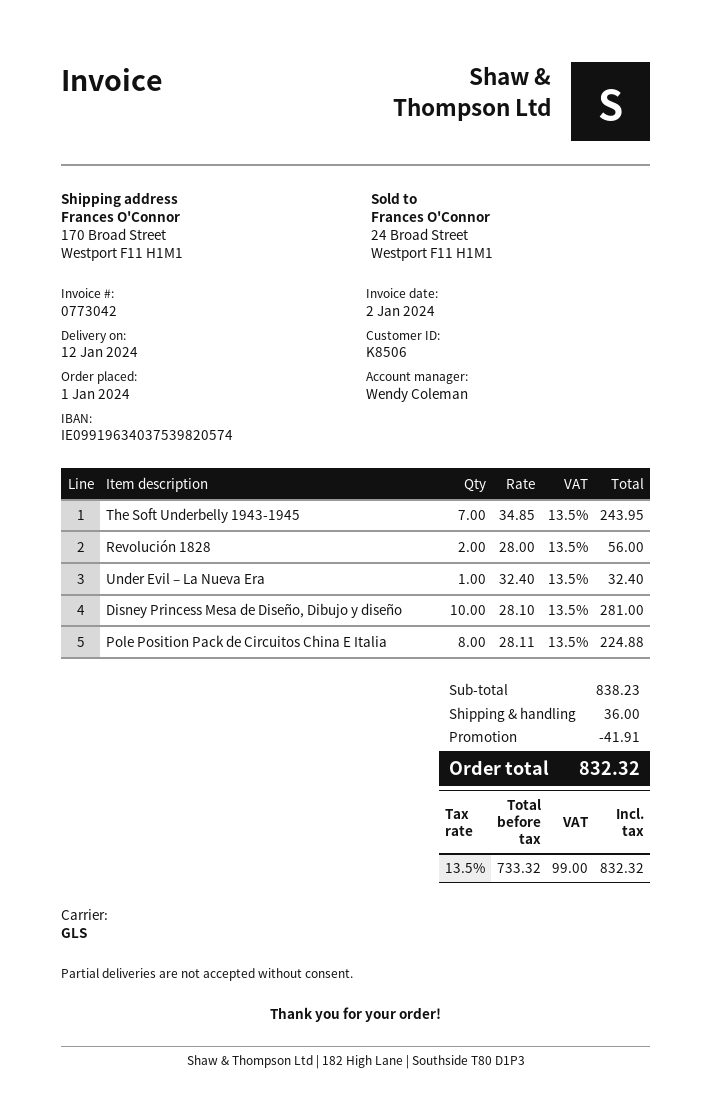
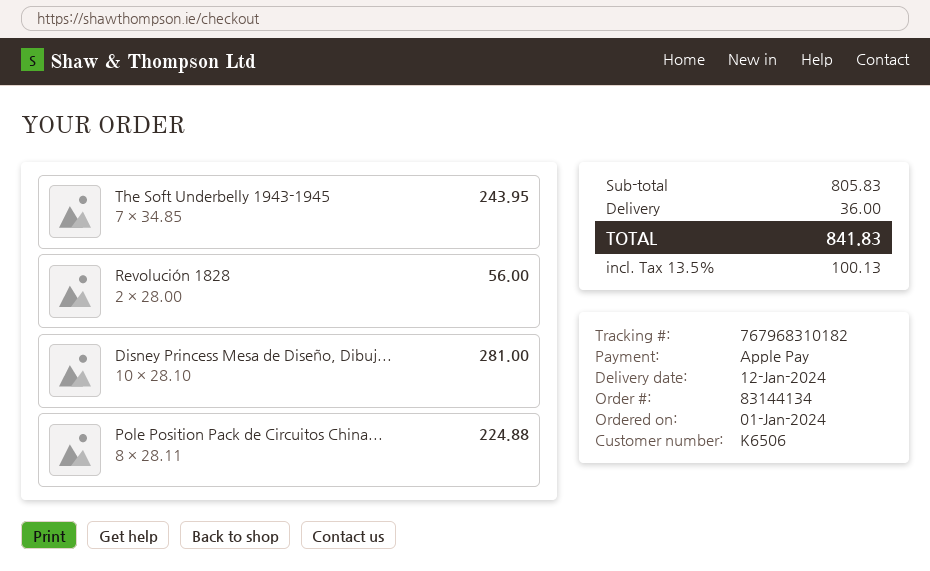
customer number: K8506 -> K6506
Under Evil – La Nueva Era: 1 x 32.40 = 32.40 -> none
subtotal: 838.23 -> 805.83
discount: 41.91 -> none
tax: 13.5% = 99.00 -> 13.5% = 100.13
total: 832.32 -> 841.83

